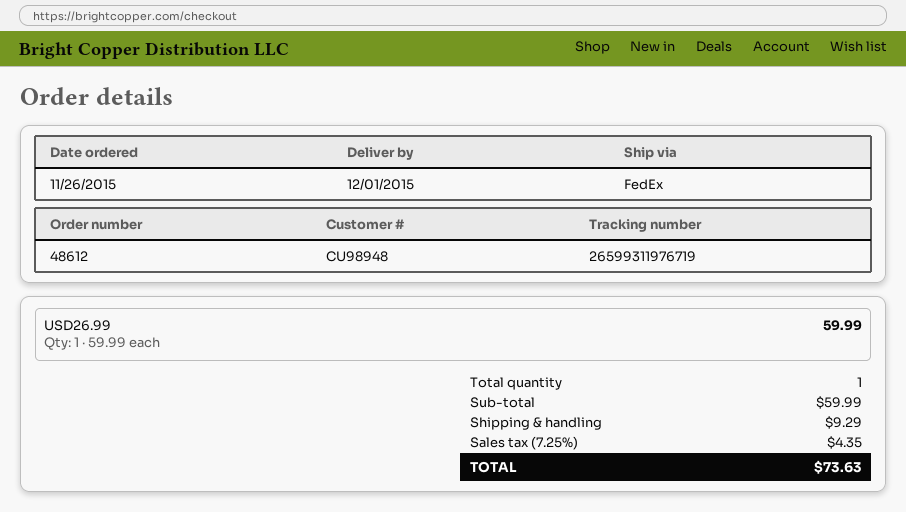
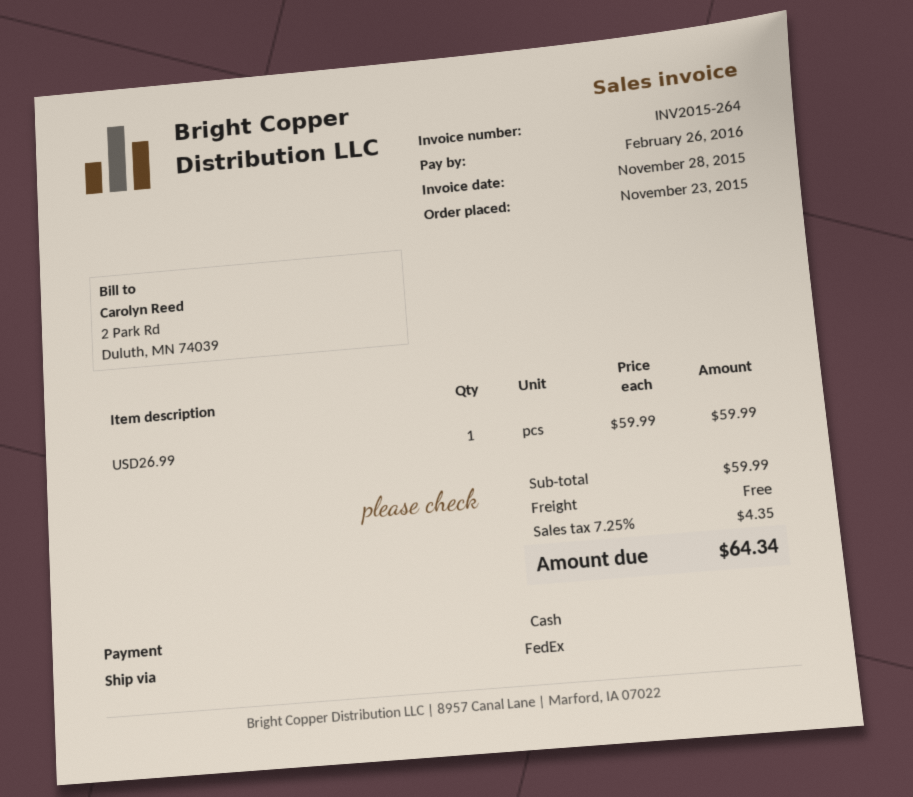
order date: 2015-11-26 -> 2015-11-23
shipping: 9.29 -> 0.00
total: 73.63 -> 64.34

